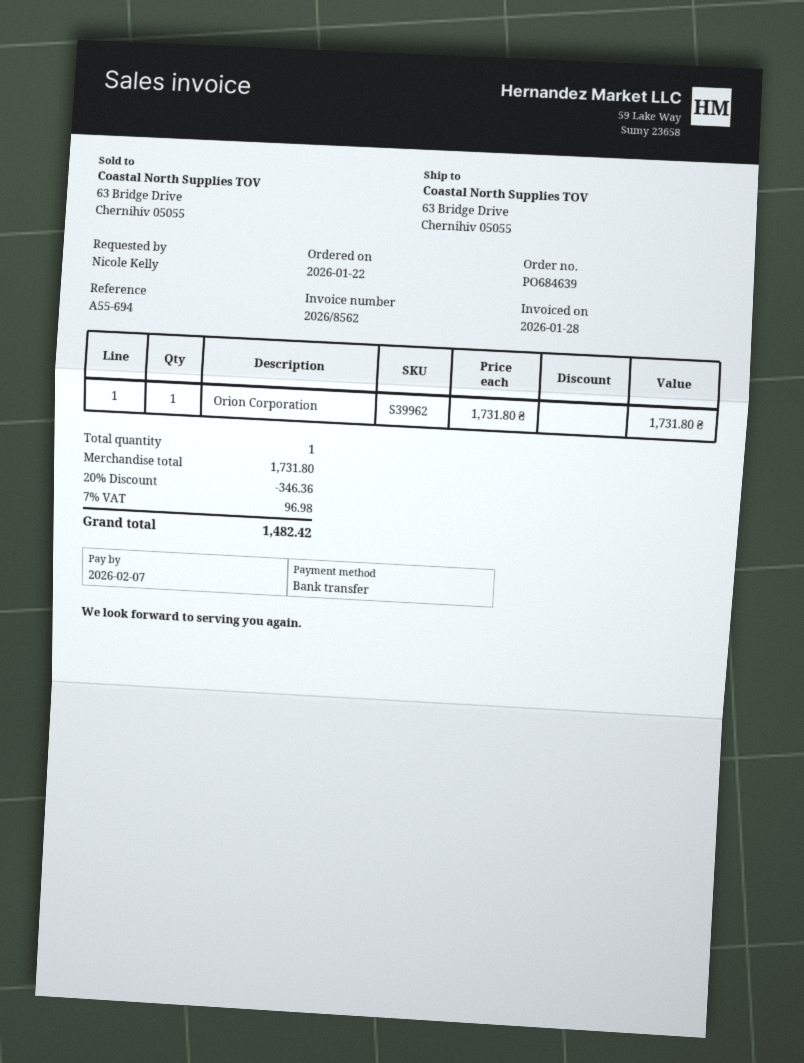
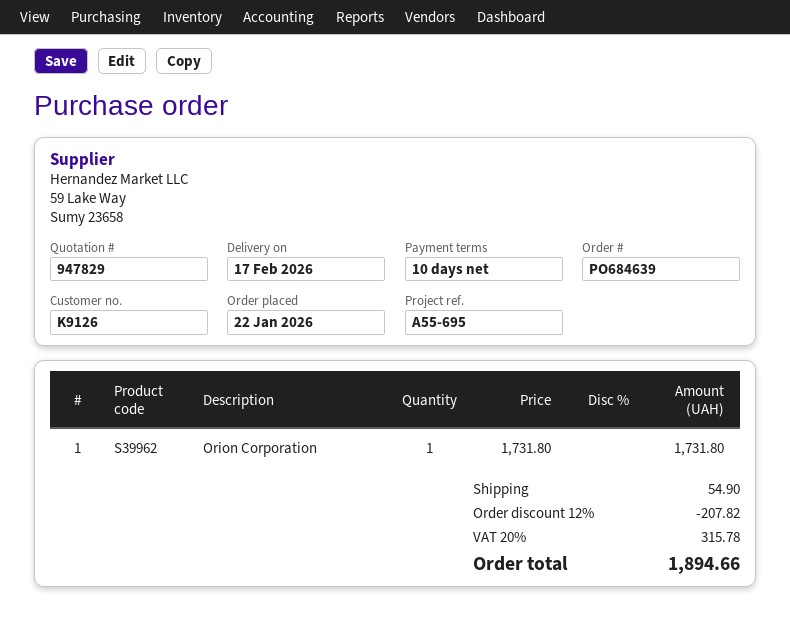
reference: A55-694 -> A55-695
discount: 20% = 346.36 -> 12% = 207.82
shipping: none -> 54.90
tax: 7% = 96.98 -> 20% = 315.78
total: 1482.42 -> 1894.66

